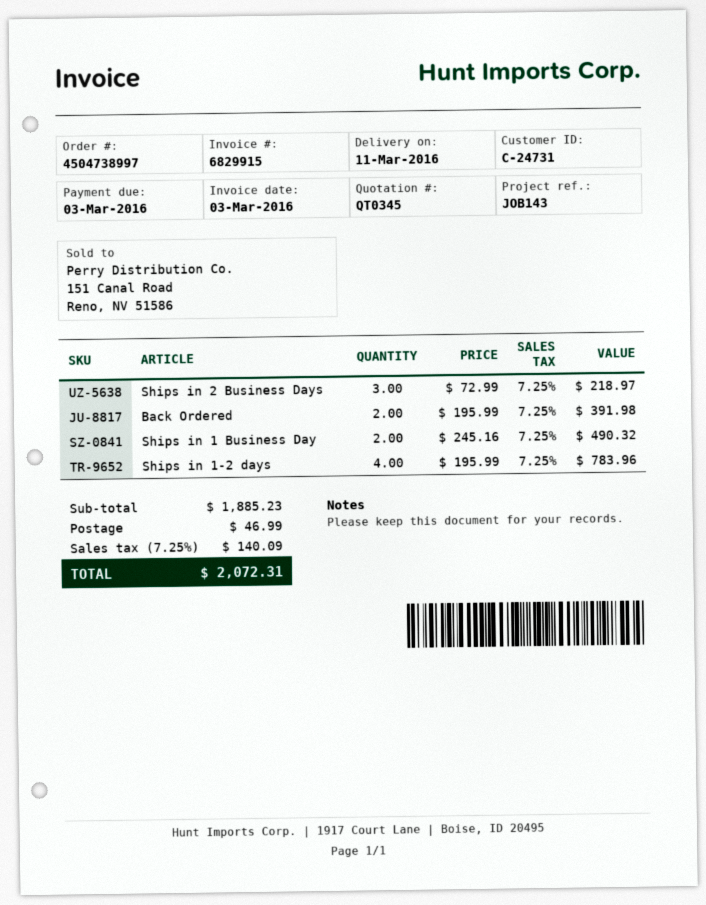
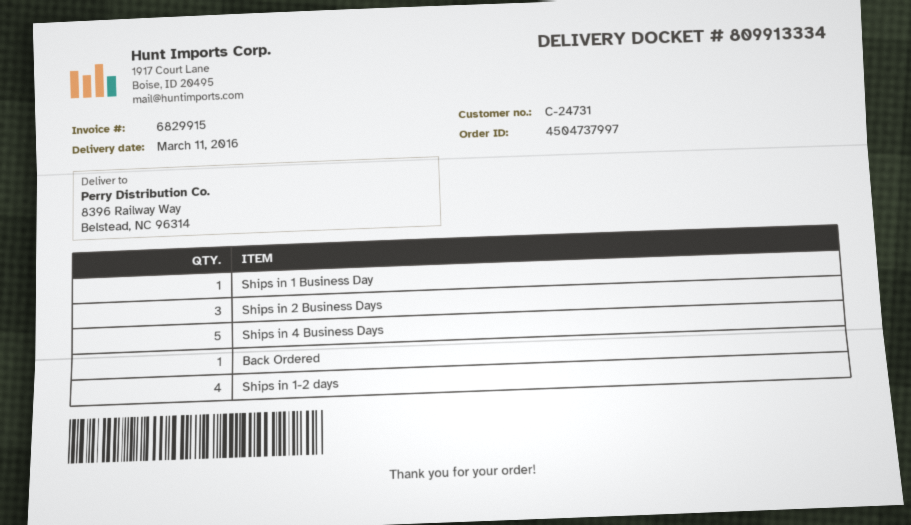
order number: 4504738997 -> 4504737997
Back Ordered: 2 -> 1
Ships in 1 Business Day: 2 -> 1
Ships in 4 Business Days: none -> 5

